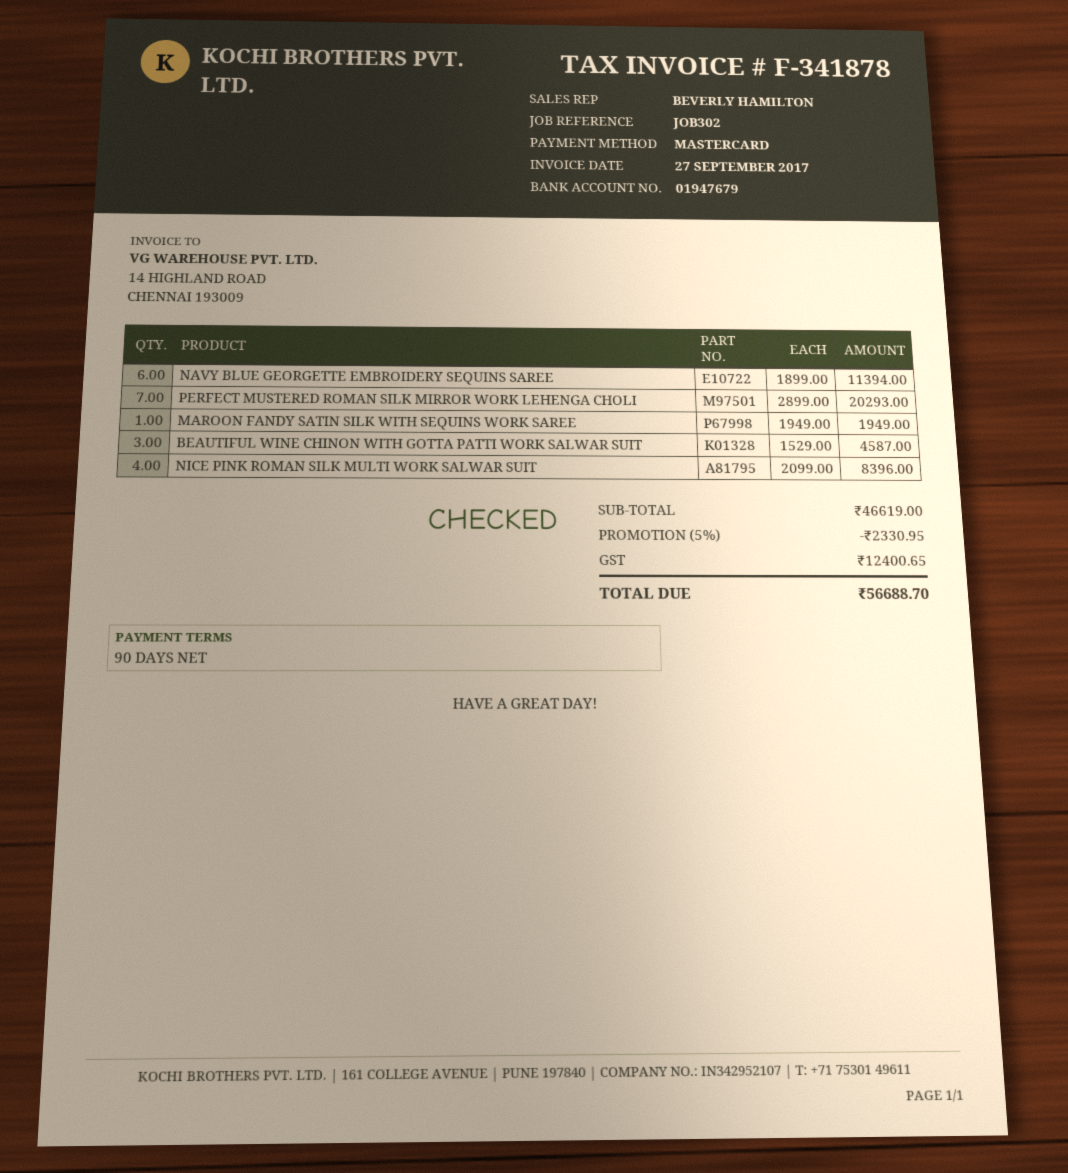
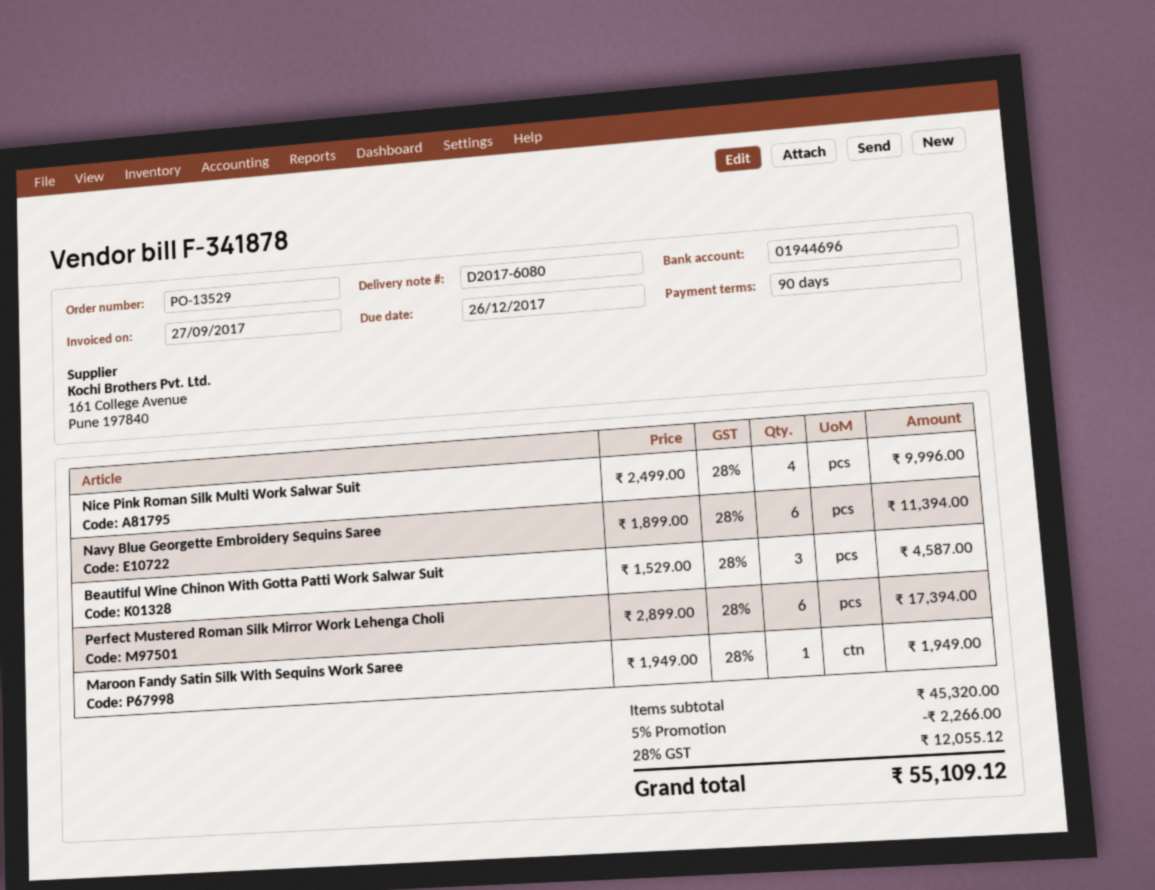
bank account: 01947679 -> 01944696
PERFECT MUSTERED ROMAN SILK MIRROR WORK LEHENGA CHOLI: 7 x 2899.00 = 20293.00 -> 6 x 2899.00 = 17394.00
NICE PINK ROMAN SILK MULTI WORK SALWAR SUIT: 4 x 2099.00 = 8396.00 -> 4 x 2499.00 = 9996.00
subtotal: 46619.00 -> 45320.00
discount: 5% = 2330.95 -> 5% = 2266.00
tax: 12400.65 -> 12055.12
total: 56688.70 -> 55109.12

